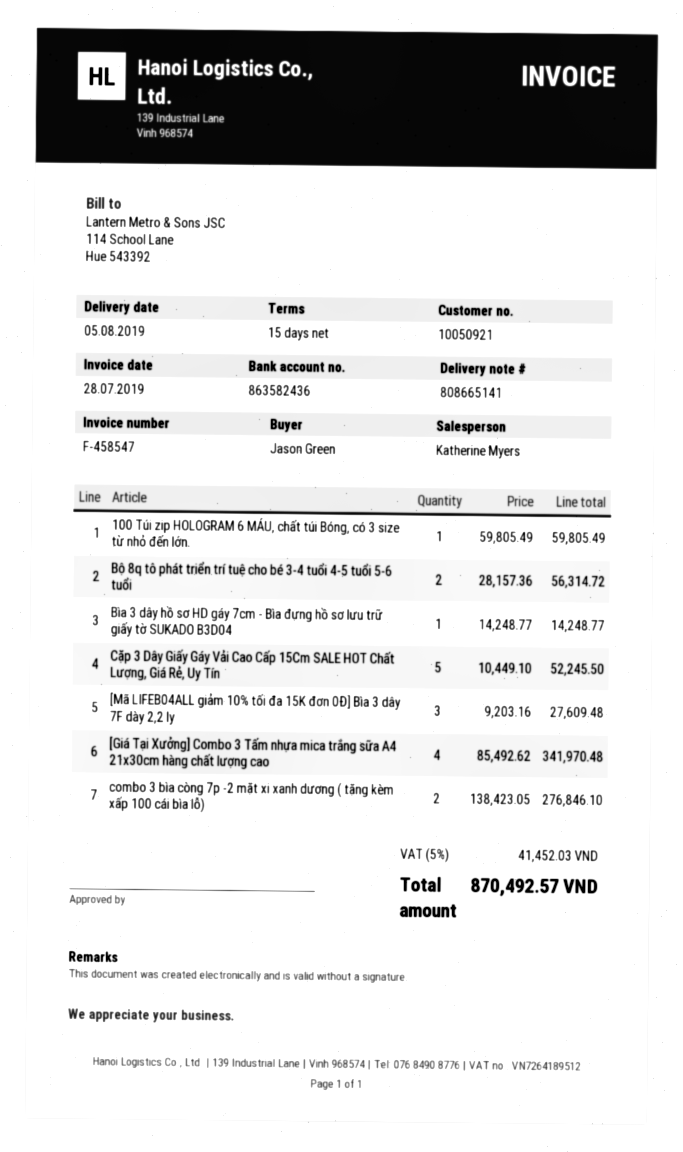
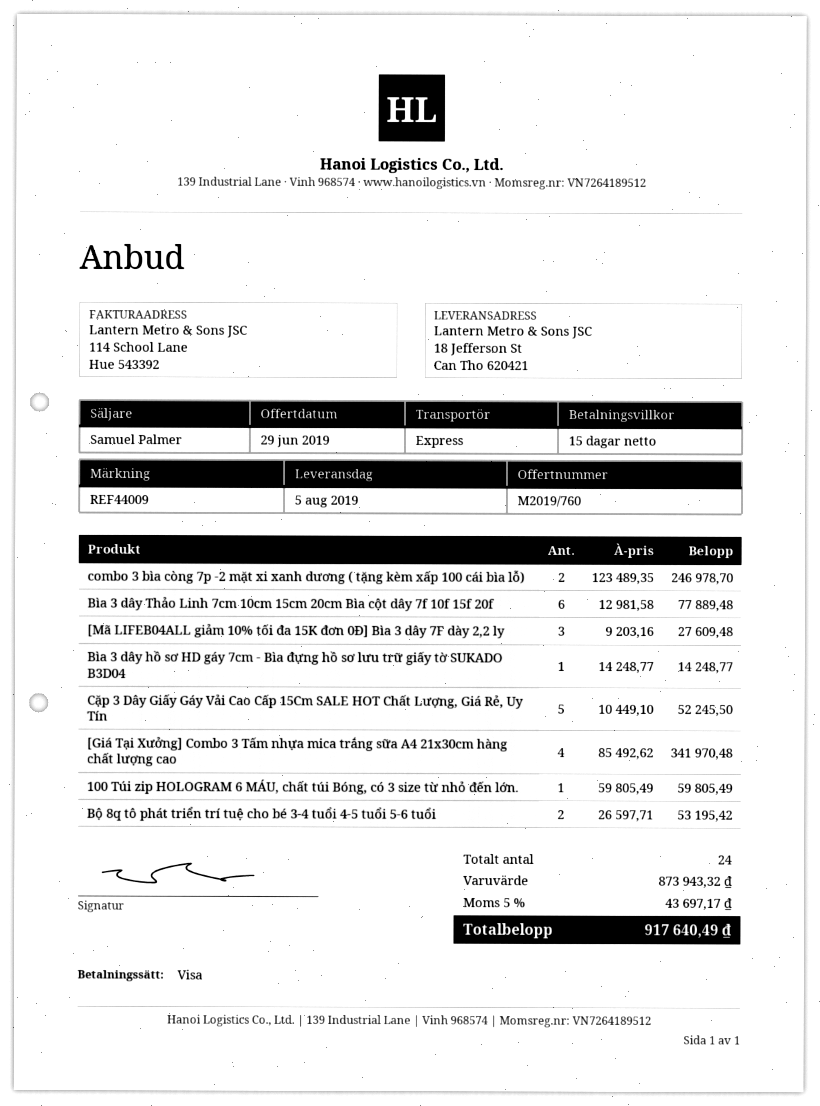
sales rep: Katherine Myers -> Samuel Palmer
Bộ 8q tô phát triển trí tuệ cho bé 3-4 tuổi 4-5 tuổi 5-6 tuổi: 2 x 28157.36 = 56314.72 -> 2 x 26597.71 = 53195.42
combo 3 bìa còng 7p -2 mặt xi xanh dương ( tặng kèm xấp 100 cái bìa lỗ): 2 x 138423.05 = 276846.10 -> 2 x 123489.35 = 246978.70
Bìa 3 dây Thảo Linh 7cm 10cm 15cm 20cm Bìa cột dây 7f 10f 15f 20f: none -> 6 x 12981.58 = 77889.48
tax: 5% = 41452.03 -> 5% = 43697.17
total: 870492.57 -> 917640.49

